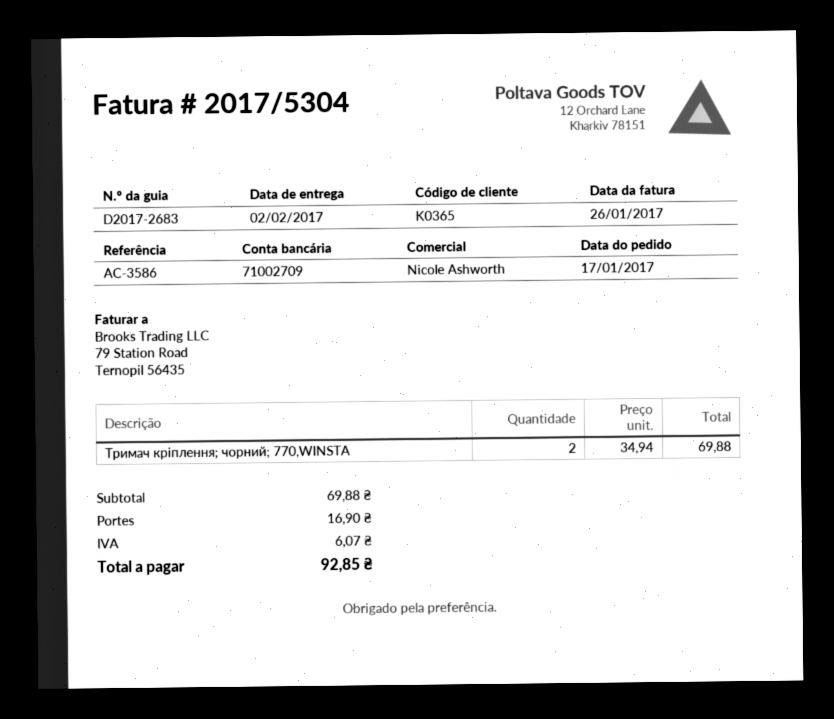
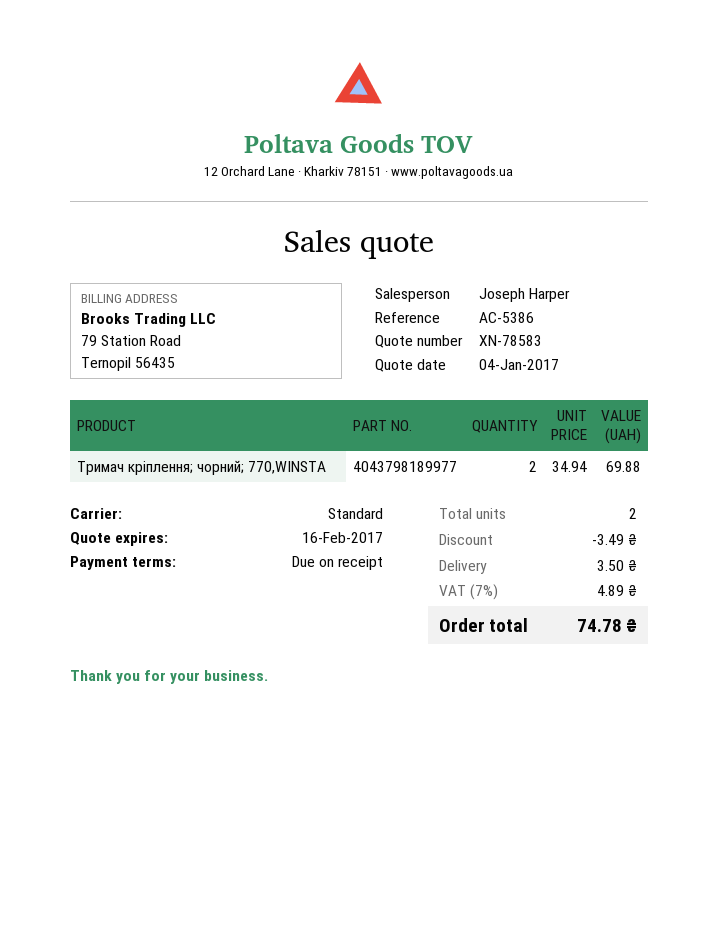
reference: AC-3586 -> AC-5386
sales rep: Nicole Ashworth -> Joseph Harper
discount: none -> 3.49
shipping: 16.90 -> 3.50
tax: 6.07 -> 4.89
total: 92.85 -> 74.78

